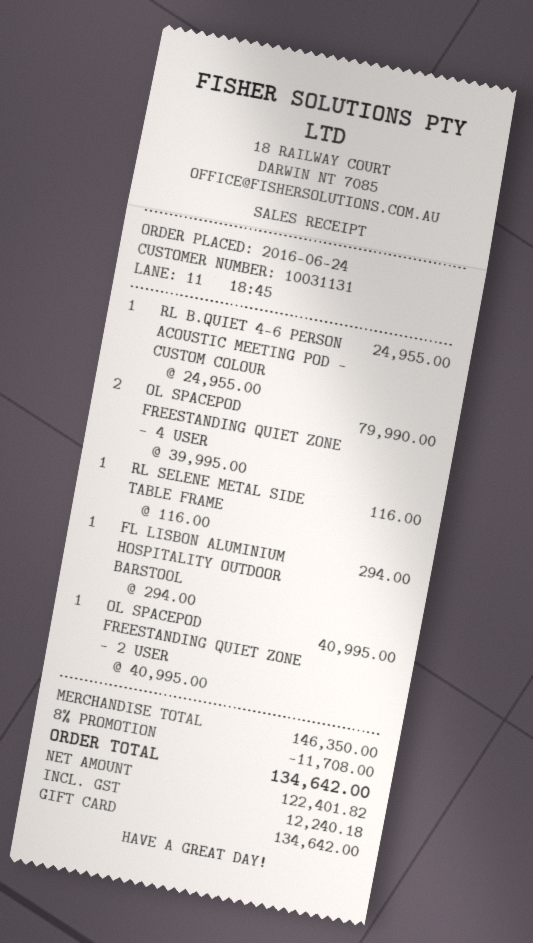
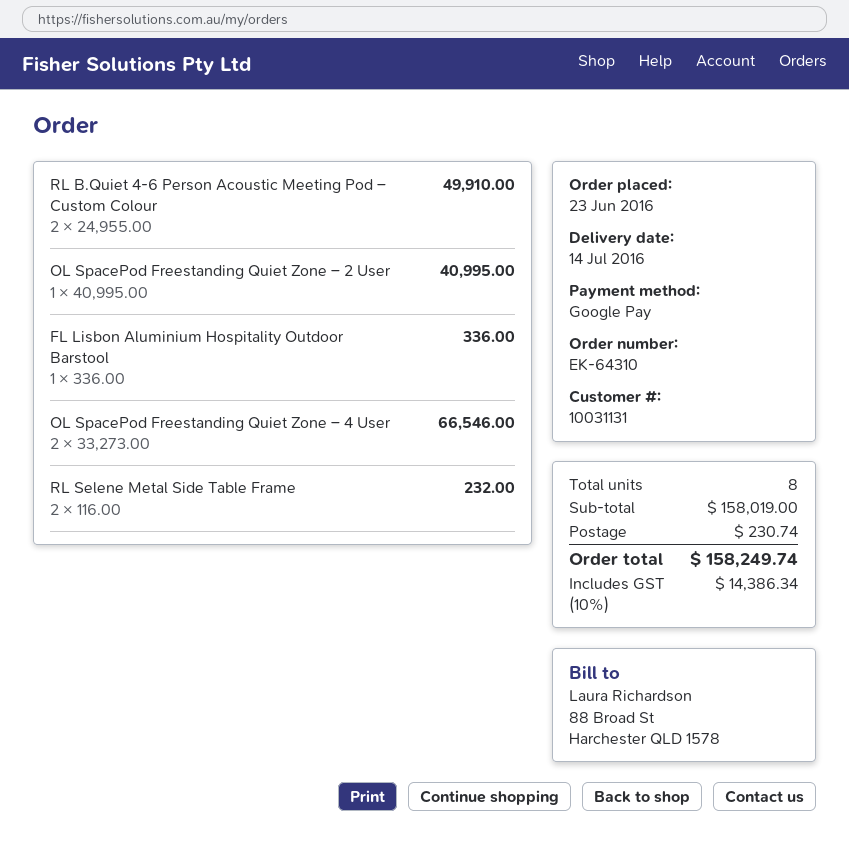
order date: 2016-06-24 -> 2016-06-23
payment method: gift card -> Google Pay
RL B.QUIET 4-6 PERSON ACOUSTIC MEETING POD – CUSTOM COLOUR: 1 x 24955.00 = 24955.00 -> 2 x 24955.00 = 49910.00
OL SPACEPOD FREESTANDING QUIET ZONE – 4 USER: 2 x 39995.00 = 79990.00 -> 2 x 33273.00 = 66546.00
RL SELENE METAL SIDE TABLE FRAME: 1 x 116.00 = 116.00 -> 2 x 116.00 = 232.00
FL LISBON ALUMINIUM HOSPITALITY OUTDOOR BARSTOOL: 1 x 294.00 = 294.00 -> 1 x 336.00 = 336.00
subtotal: 146350.00 -> 158019.00
discount: 8% = 11708.00 -> none
shipping: none -> 230.74
tax: 12240.18 -> 14386.34
total: 134642.00 -> 158249.74

